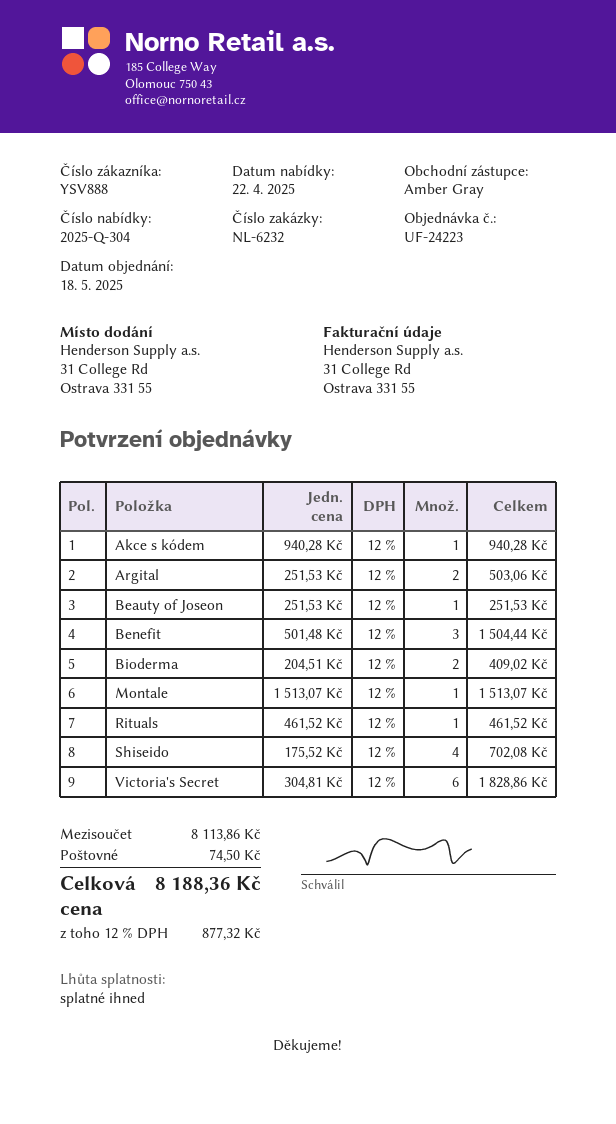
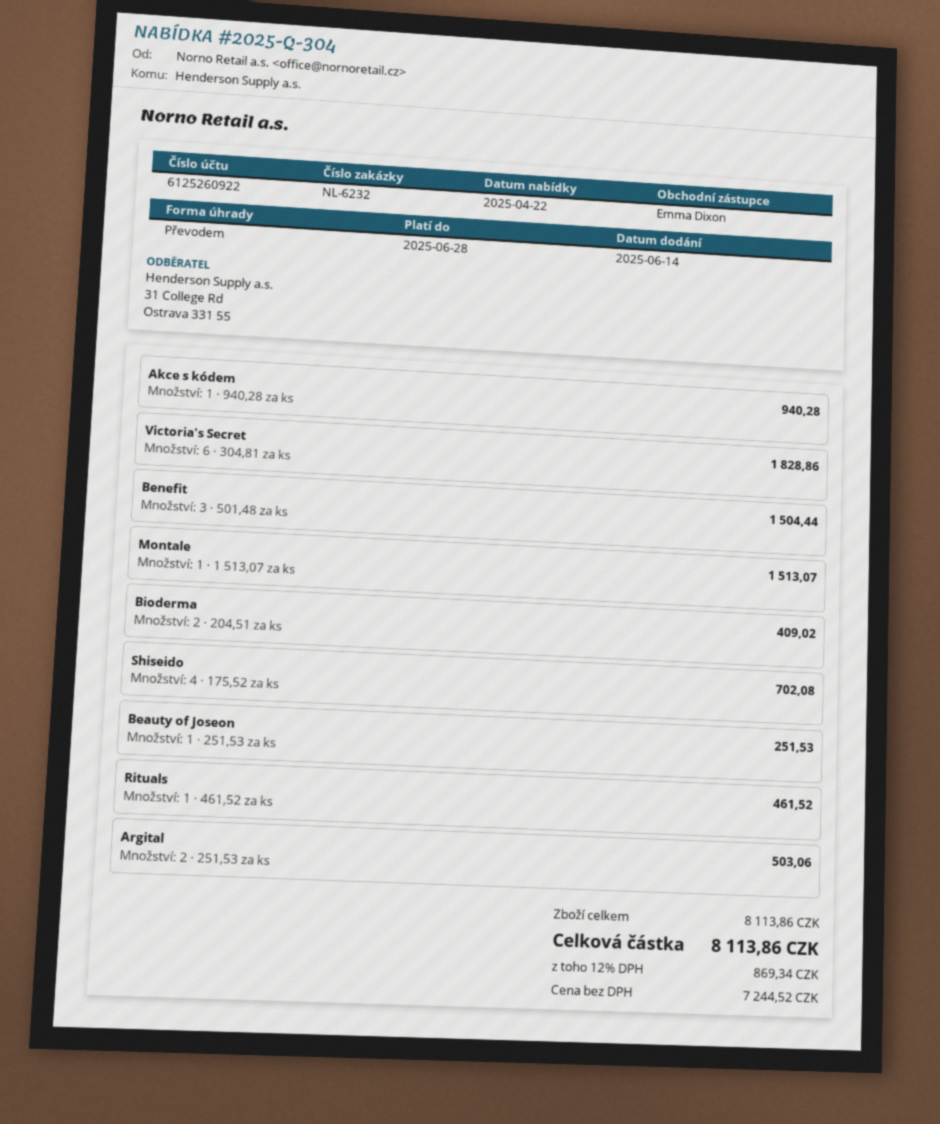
sales rep: Amber Gray -> Emma Dixon
shipping: 74.50 -> none
tax: 12% = 877.32 -> 12% = 869.34
total: 8188.36 -> 8113.86

